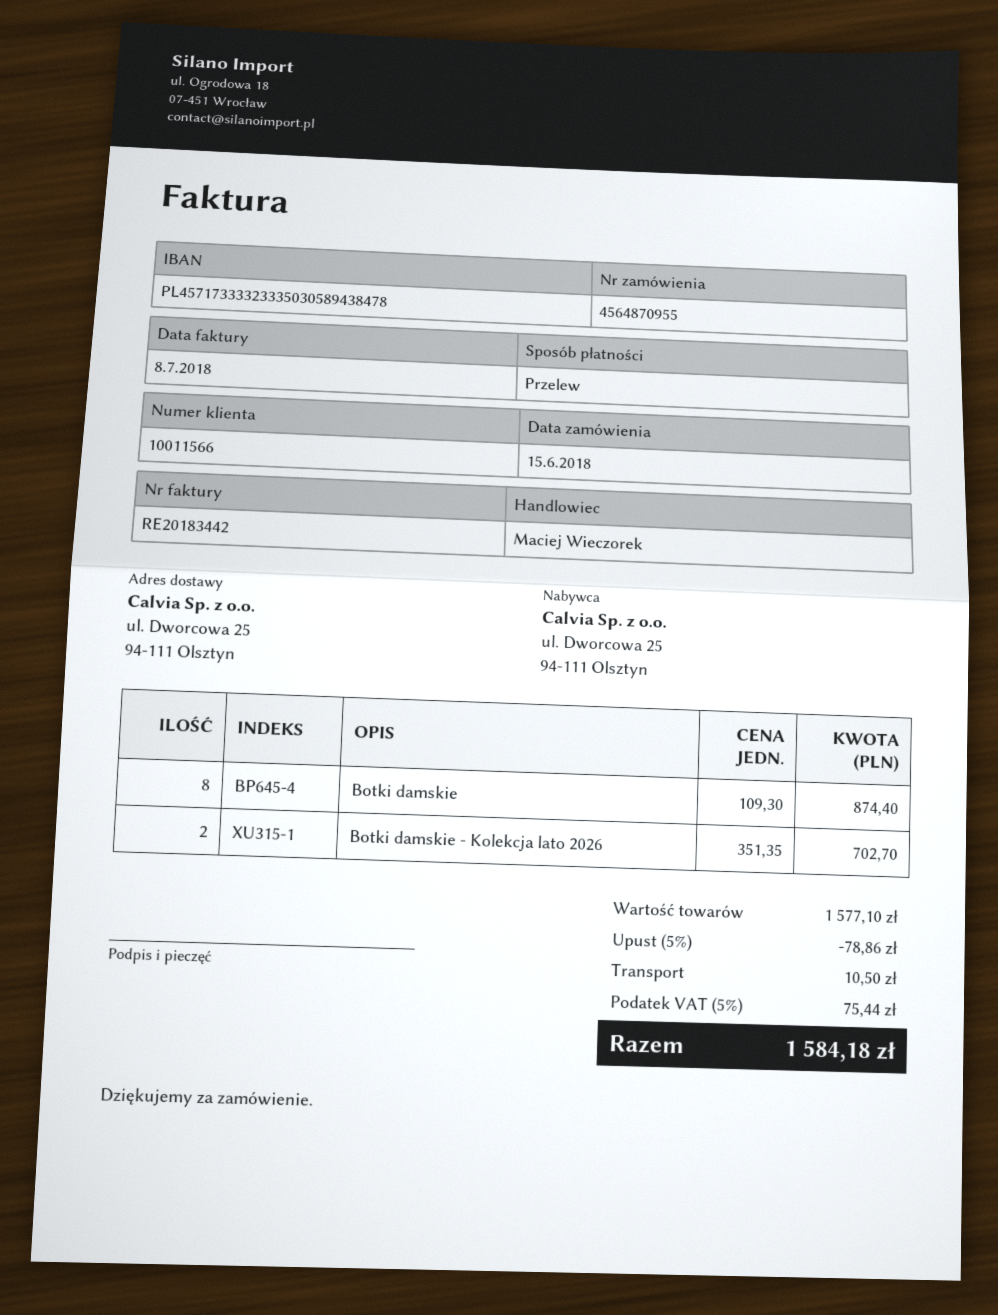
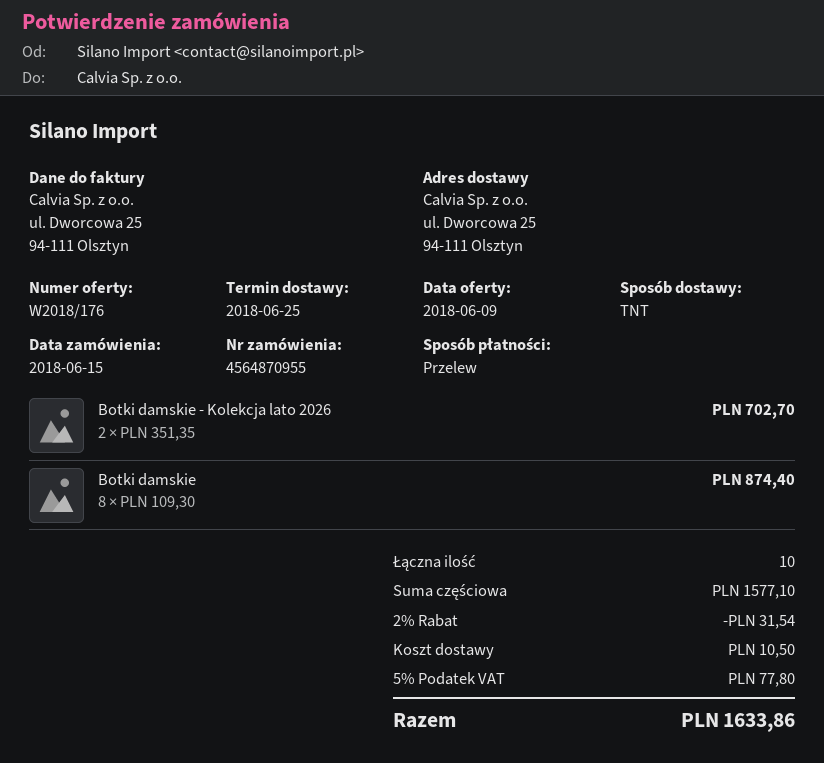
discount: 5% = 78.86 -> 2% = 31.54
tax: 5% = 75.44 -> 5% = 77.80
total: 1584.18 -> 1633.86

